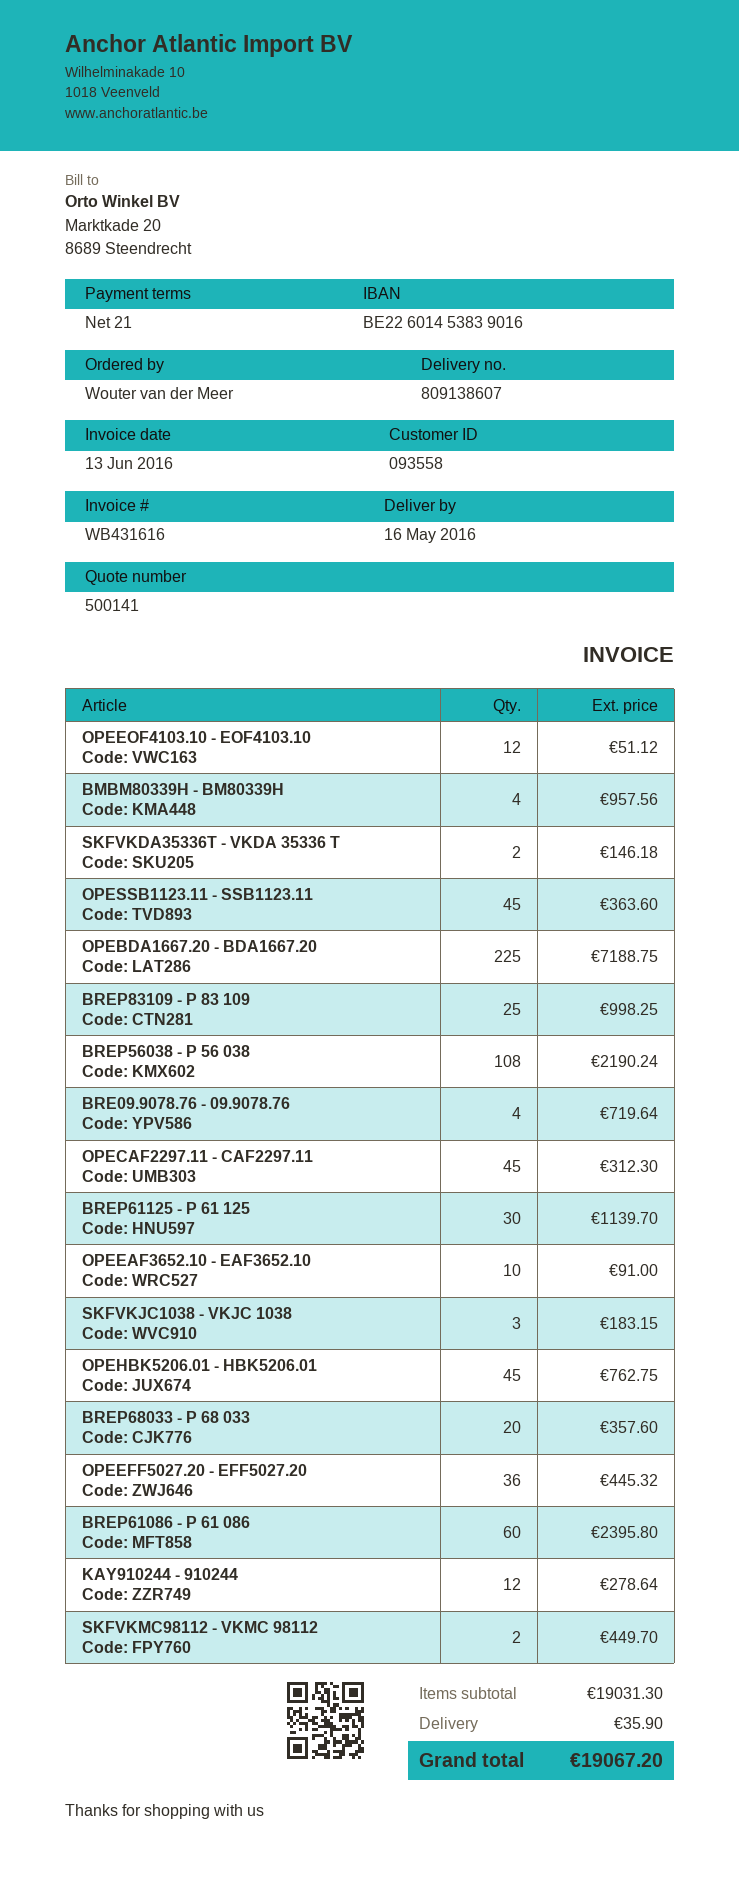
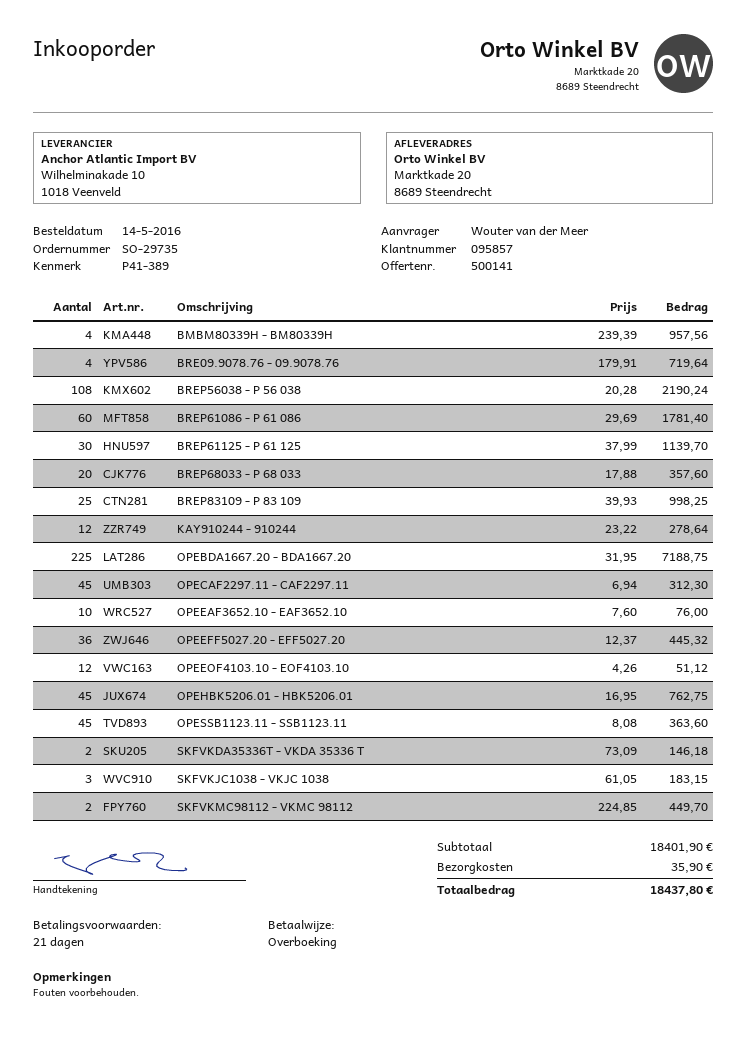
customer number: 093558 -> 095857
OPEEAF3652.10 - EAF3652.10: 10 for 91.00 -> 10 for 76.00
BREP61086 - P 61 086: 60 for 2395.80 -> 60 for 1781.40
subtotal: 19031.30 -> 18401.90
total: 19067.20 -> 18437.80

